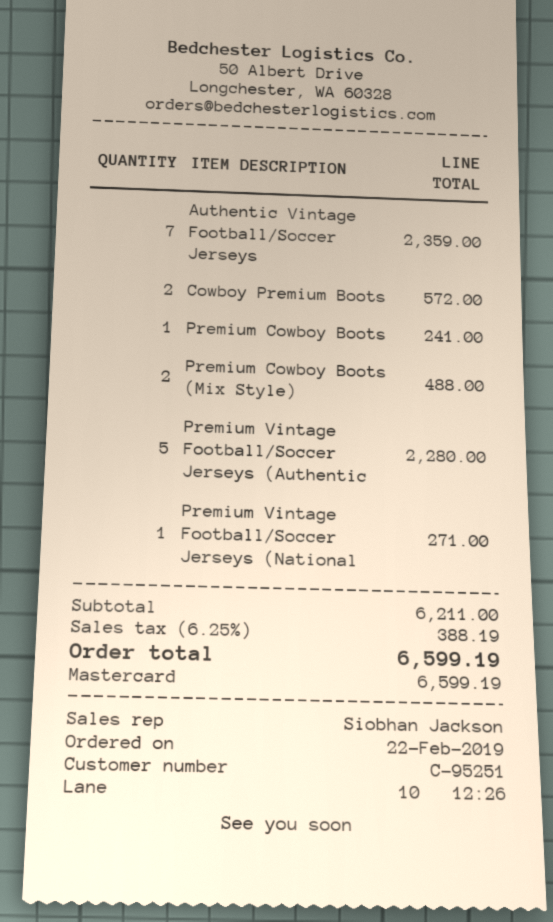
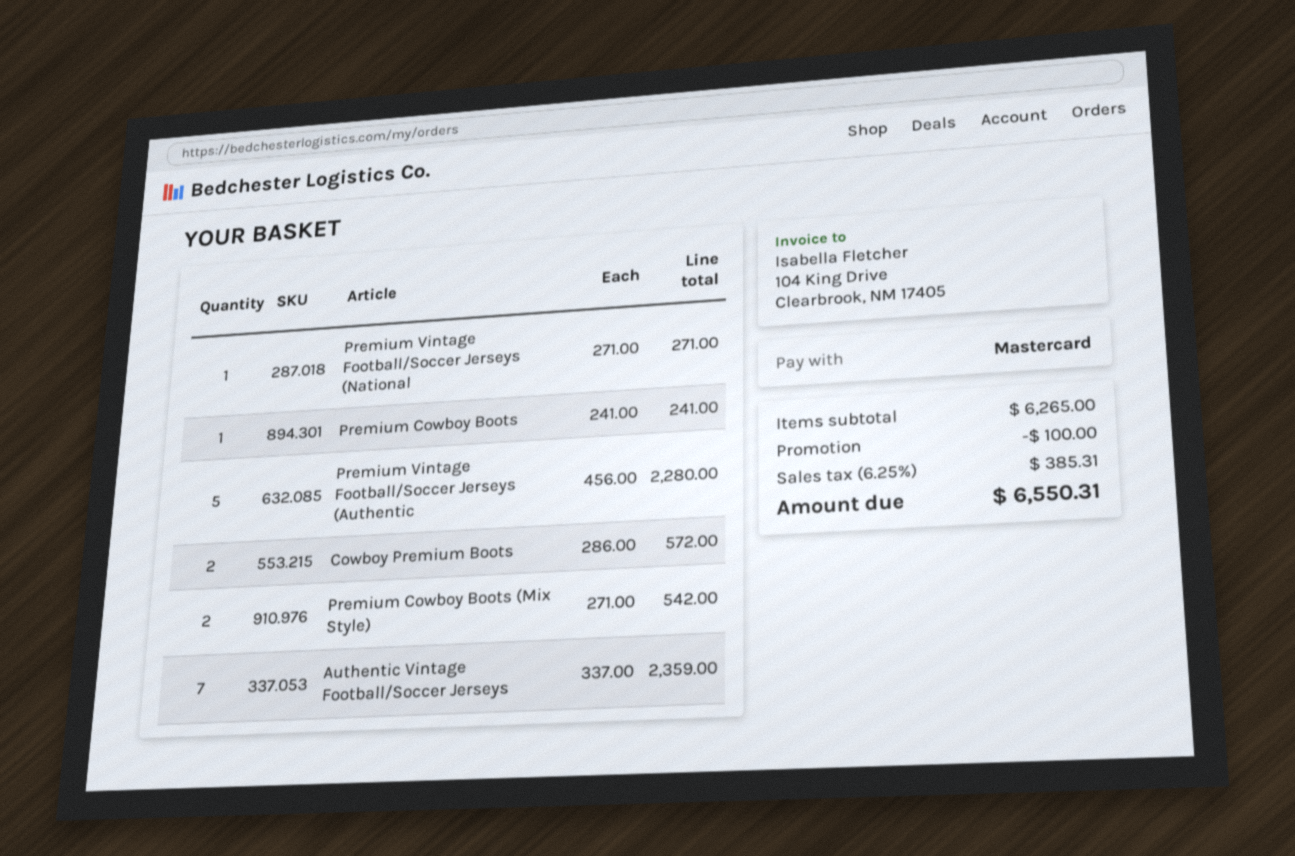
Premium Cowboy Boots (Mix Style): 2 for 488.00 -> 2 for 542.00
subtotal: 6211.00 -> 6265.00
discount: none -> 100.00
tax: 6.25% = 388.19 -> 6.25% = 385.31
total: 6599.19 -> 6550.31

